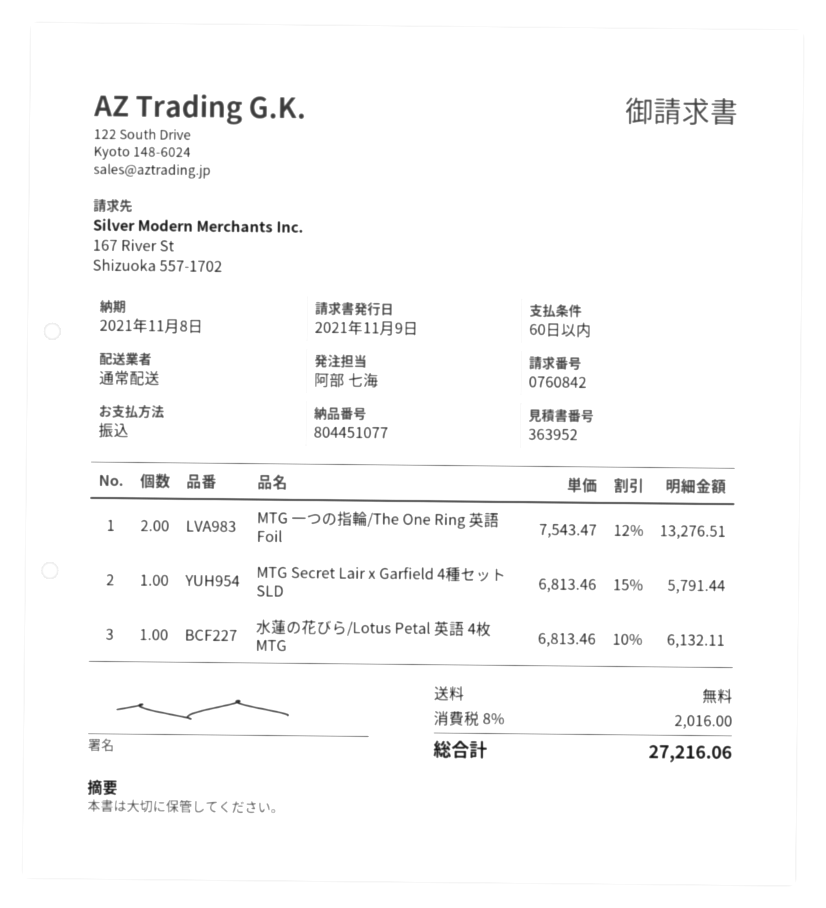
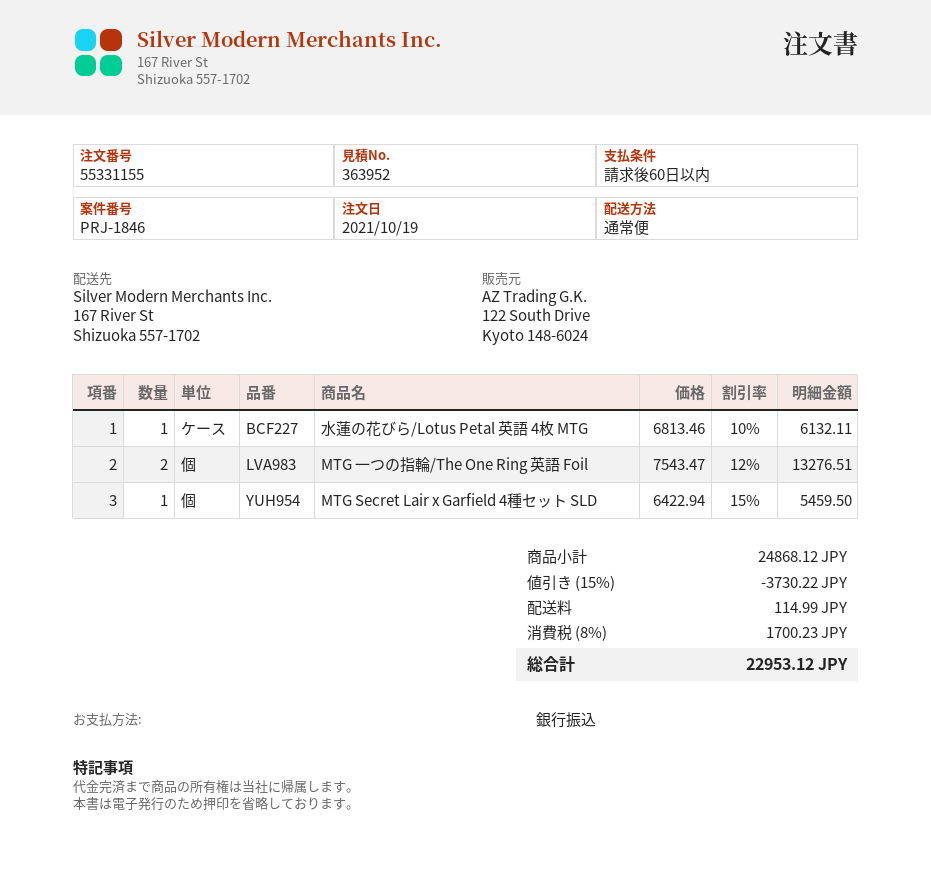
MTG Secret Lair x Garfield 4種セット SLD: 1 x 6813.46 - 15% = 5791.44 -> 1 x 6422.94 - 15% = 5459.50
discount: none -> 15% = 3730.22
shipping: 0.00 -> 114.99
tax: 8% = 2016.00 -> 8% = 1700.23
total: 27216.06 -> 22953.12

